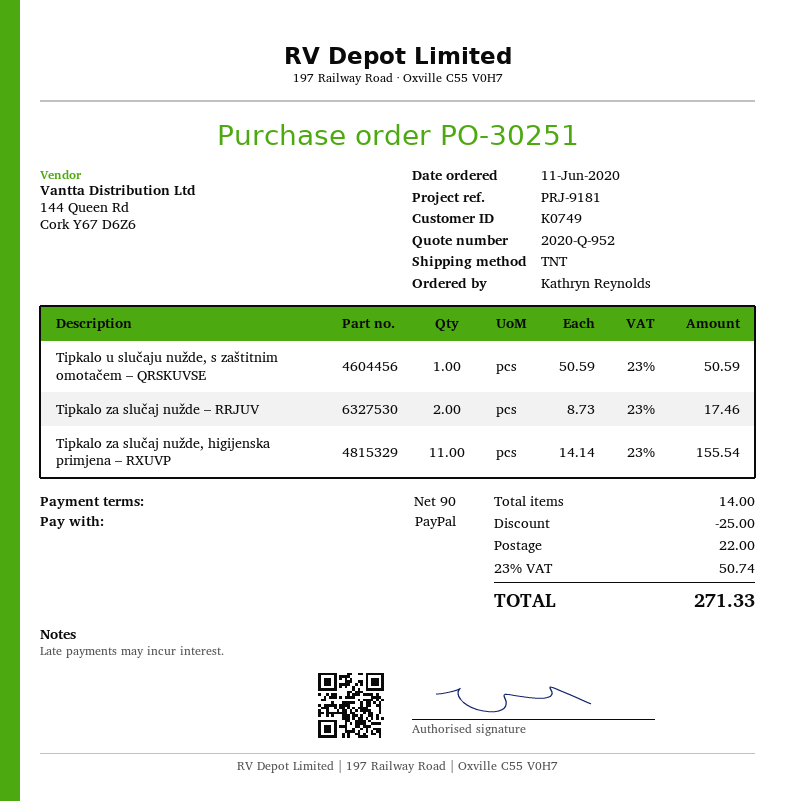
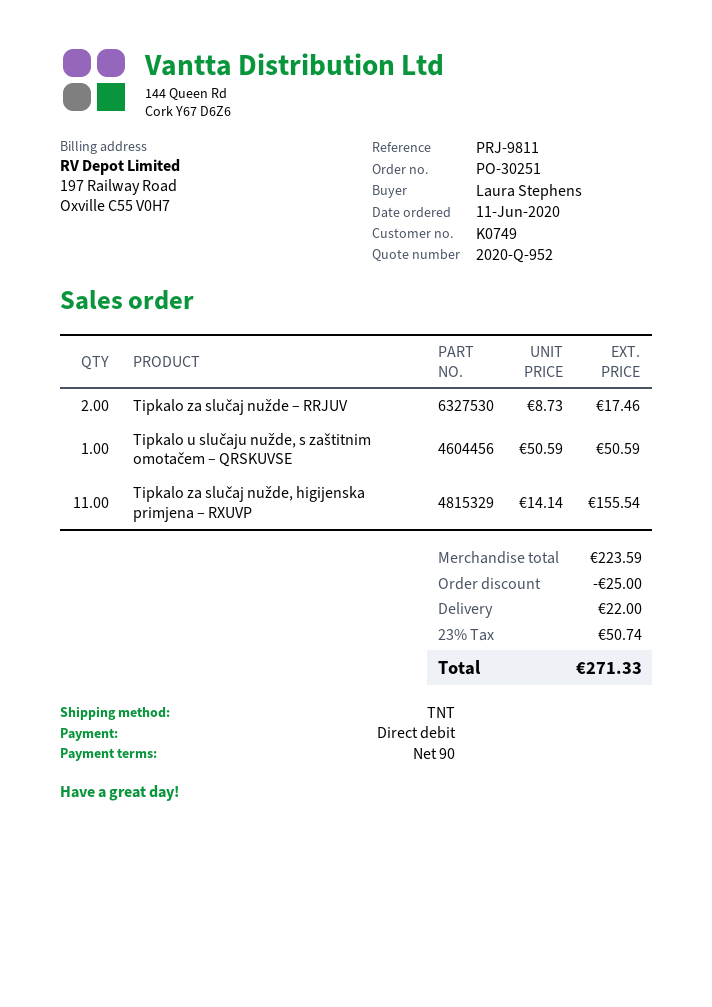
reference: PRJ-9181 -> PRJ-9811
ordered by: Kathryn Reynolds -> Laura Stephens
payment method: PayPal -> direct debit

